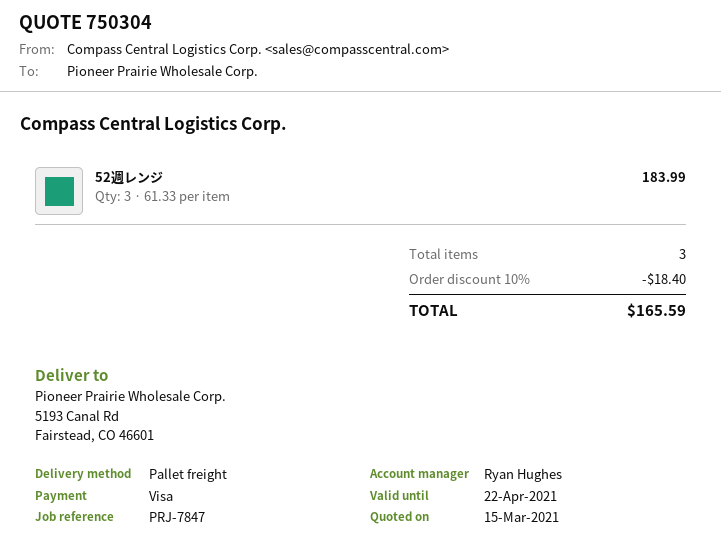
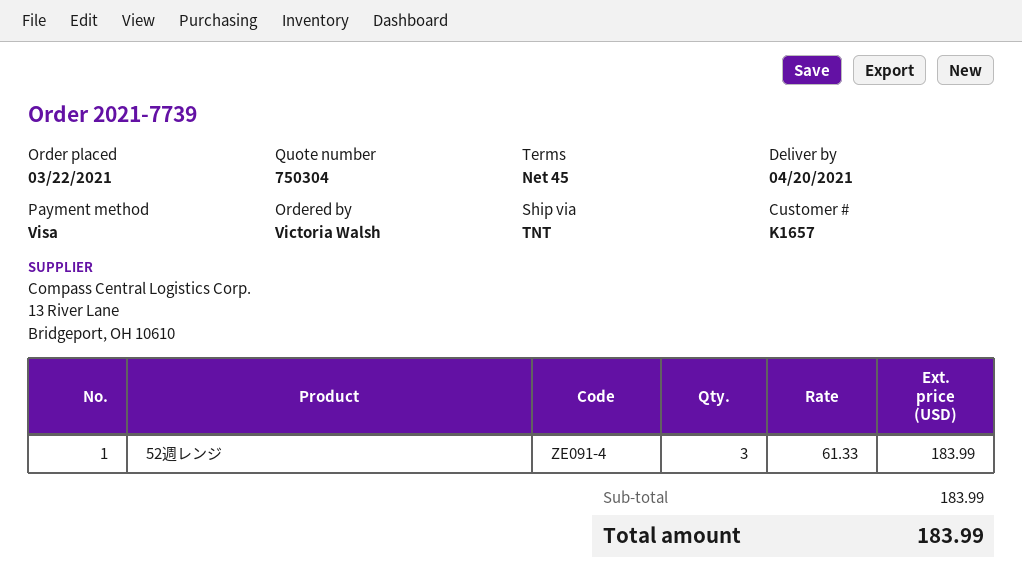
shipping method: pallet freight -> TNT
discount: 10% = 18.40 -> none
total: 165.59 -> 183.99

